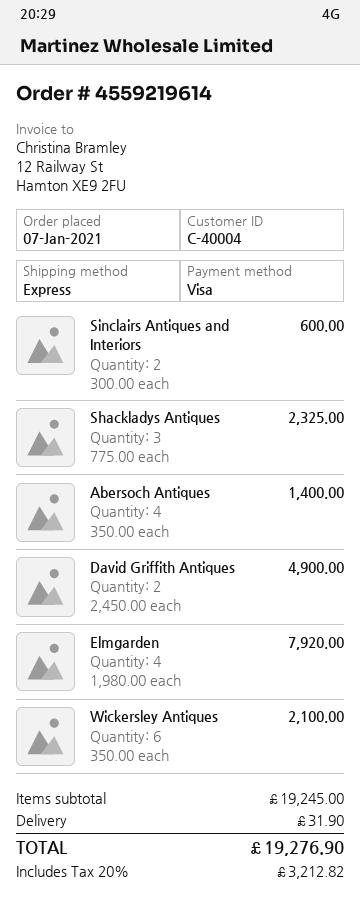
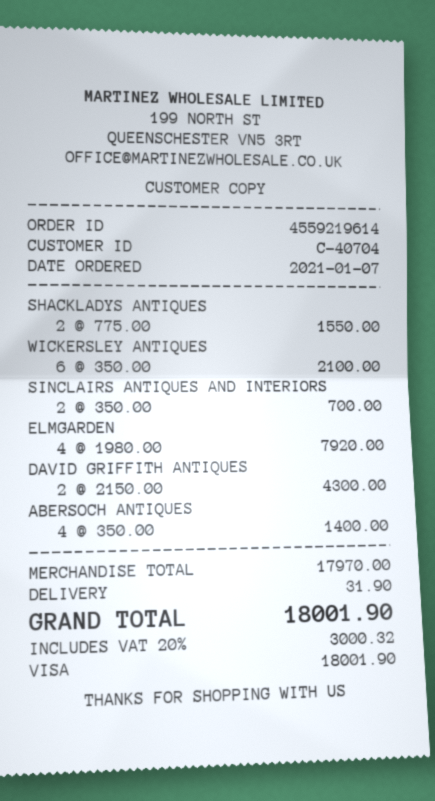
customer number: C-40004 -> C-40704
Sinclairs Antiques and Interiors: 2 x 300.00 = 600.00 -> 2 x 350.00 = 700.00
Shackladys Antiques: 3 x 775.00 = 2325.00 -> 2 x 775.00 = 1550.00
David Griffith Antiques: 2 x 2450.00 = 4900.00 -> 2 x 2150.00 = 4300.00
subtotal: 19245.00 -> 17970.00
tax: 20% = 3212.82 -> 20% = 3000.32
total: 19276.90 -> 18001.90

